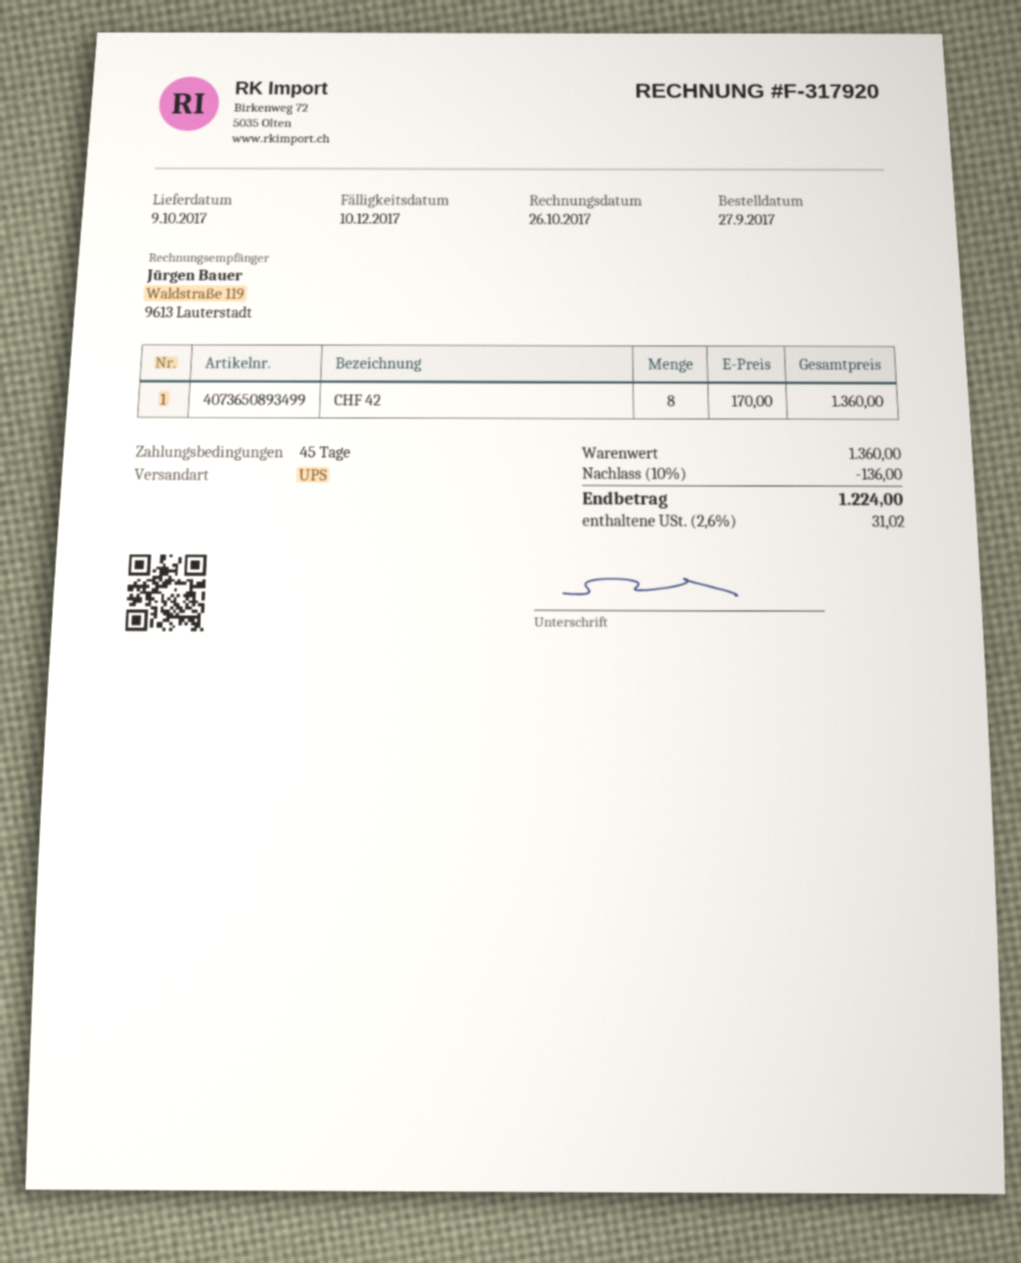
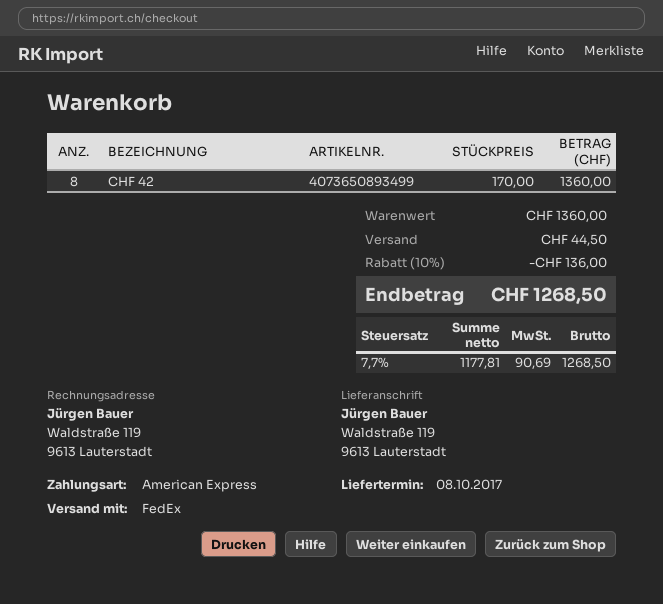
delivery date: 2017-10-09 -> 2017-10-08
shipping method: UPS -> FedEx
shipping: none -> 44.50
tax: 2.6% = 31.02 -> 7.7% = 90.69
total: 1224.00 -> 1268.50

